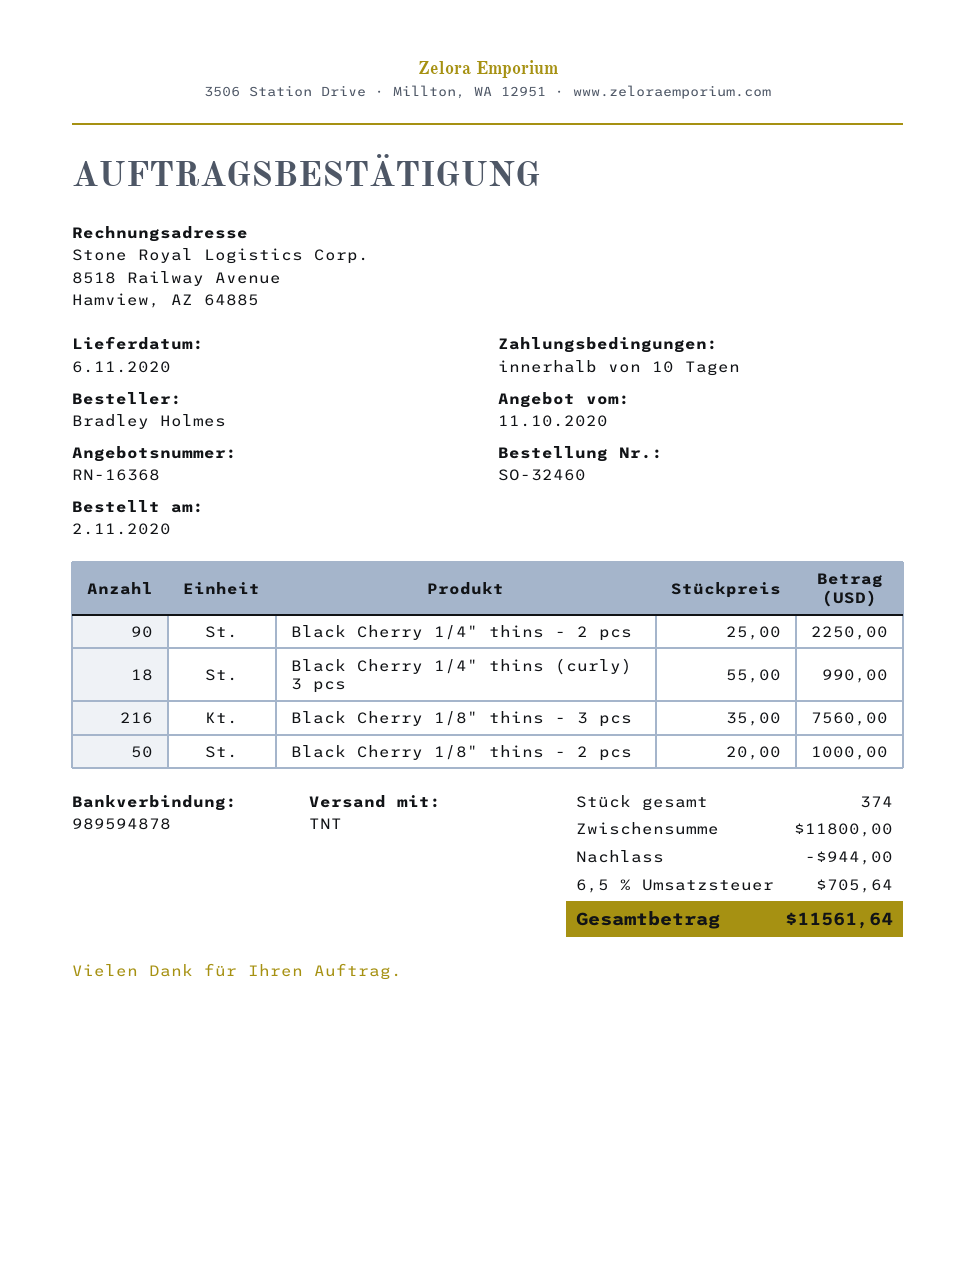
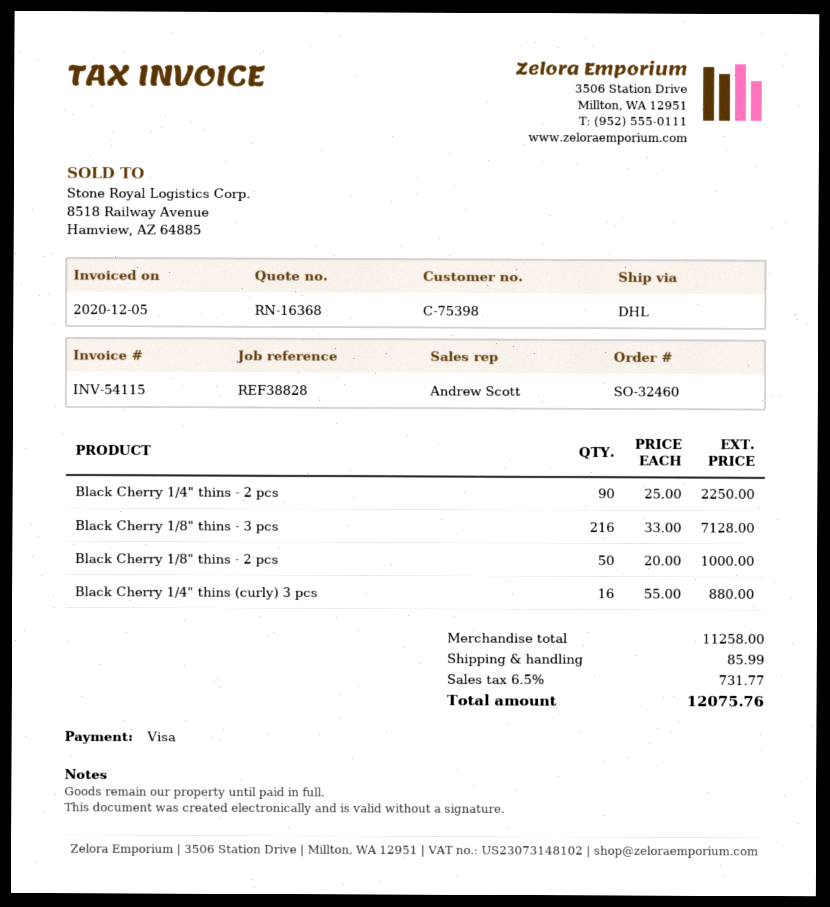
shipping method: TNT -> DHL
Black Cherry 1/4" thins (curly) 3 pcs: 18 x 55.00 = 990.00 -> 16 x 55.00 = 880.00
Black Cherry 1/8" thins - 3 pcs: 216 x 35.00 = 7560.00 -> 216 x 33.00 = 7128.00
subtotal: 11800.00 -> 11258.00
discount: 944.00 -> none
shipping: none -> 85.99
tax: 6.5% = 705.64 -> 6.5% = 731.77
total: 11561.64 -> 12075.76

